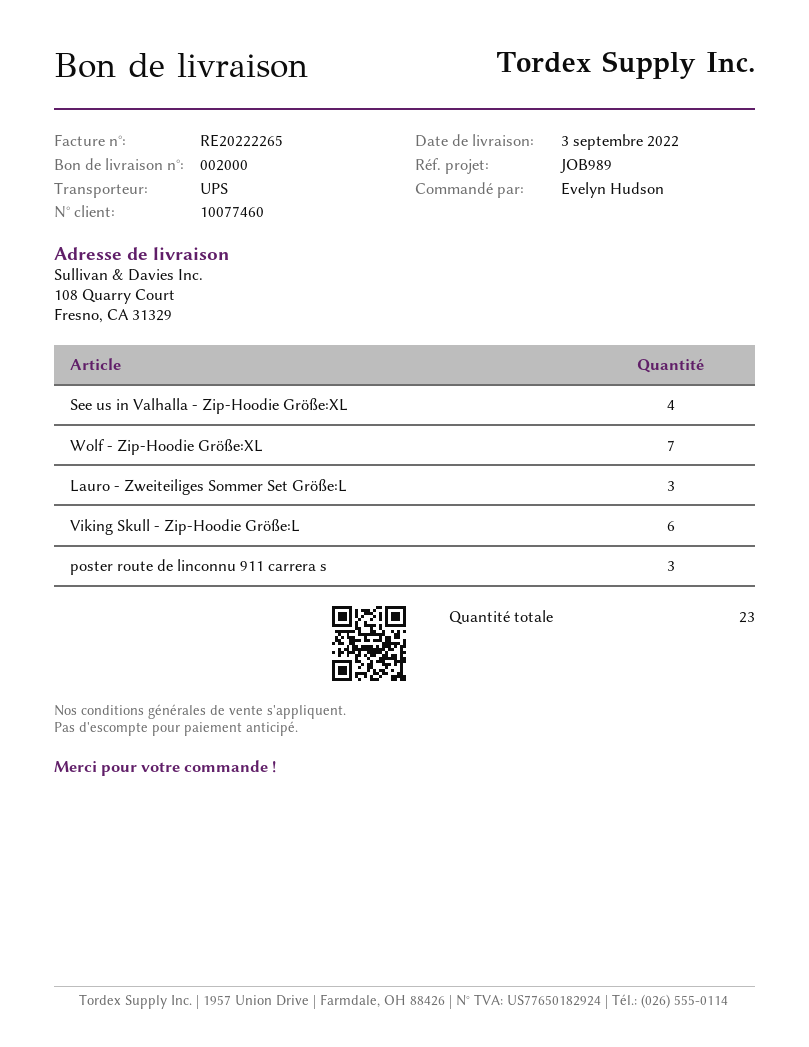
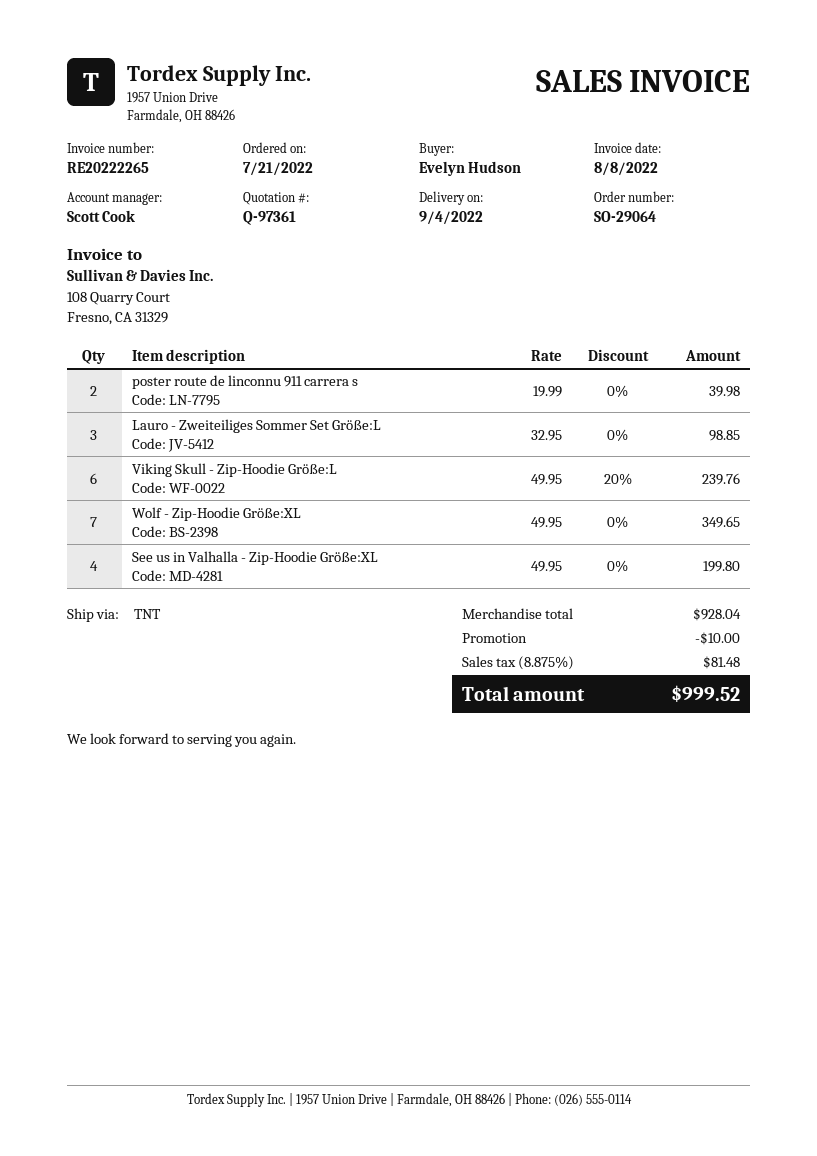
delivery date: 2022-09-03 -> 2022-09-04
shipping method: UPS -> TNT
poster route de linconnu 911 carrera s: 3 -> 2

